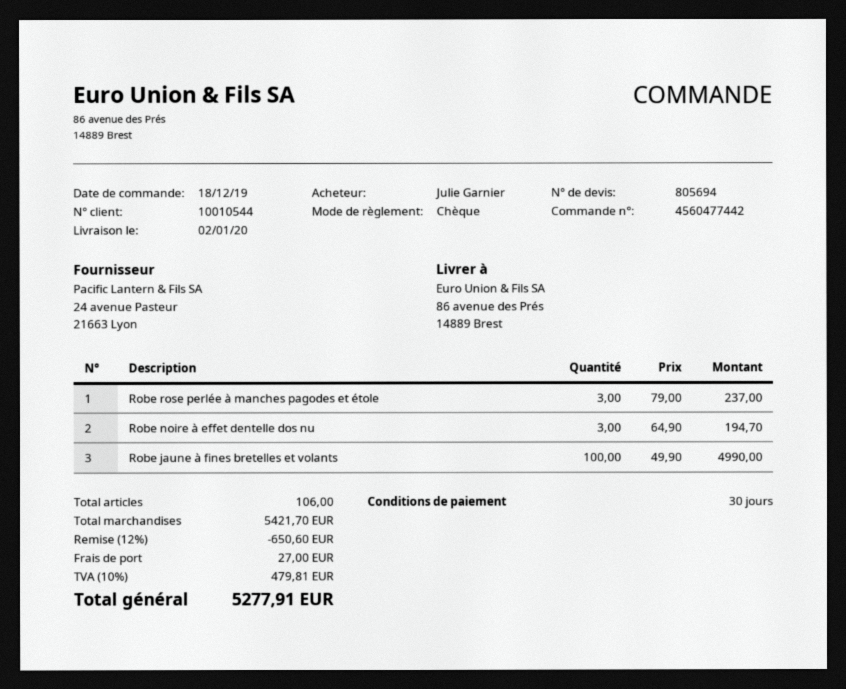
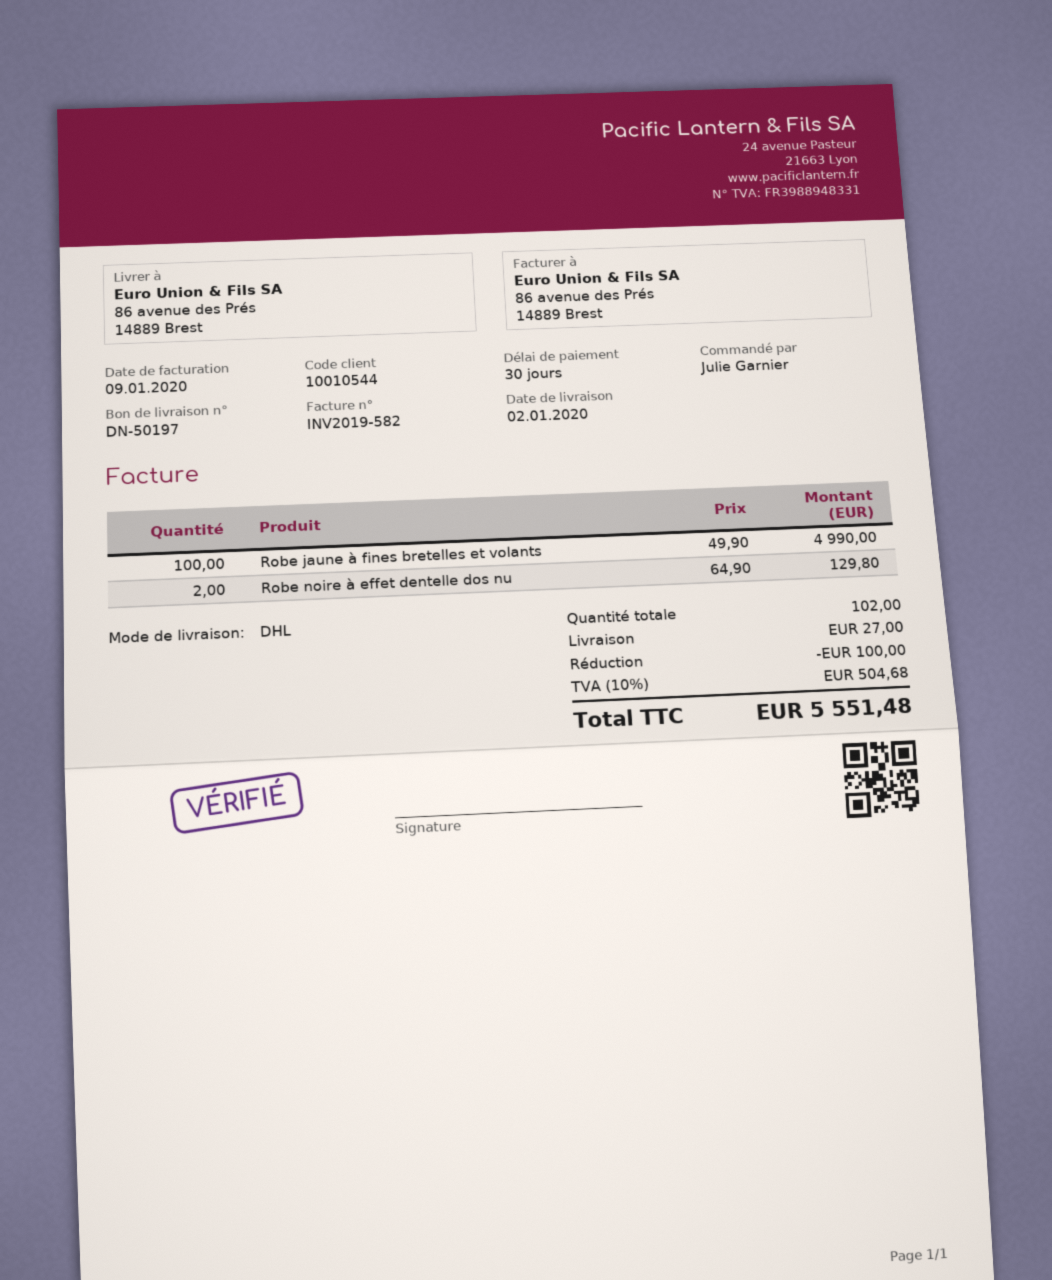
Robe rose perlée à manches pagodes et étole: 3 x 79.00 = 237.00 -> none
Robe noire à effet dentelle dos nu: 3 x 64.90 = 194.70 -> 2 x 64.90 = 129.80
total quantity: 106 -> 102
discount: 650.60 -> 100.00
tax: 10% = 479.81 -> 10% = 504.68
total: 5277.91 -> 5551.48

